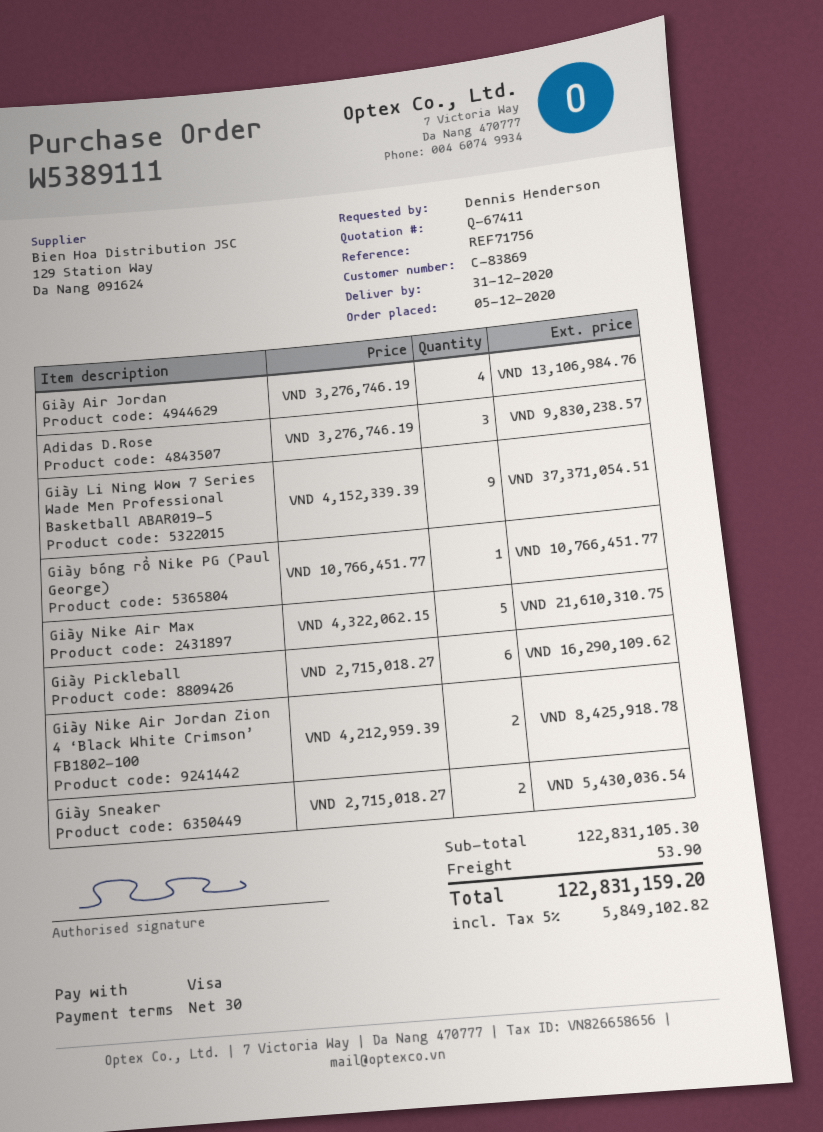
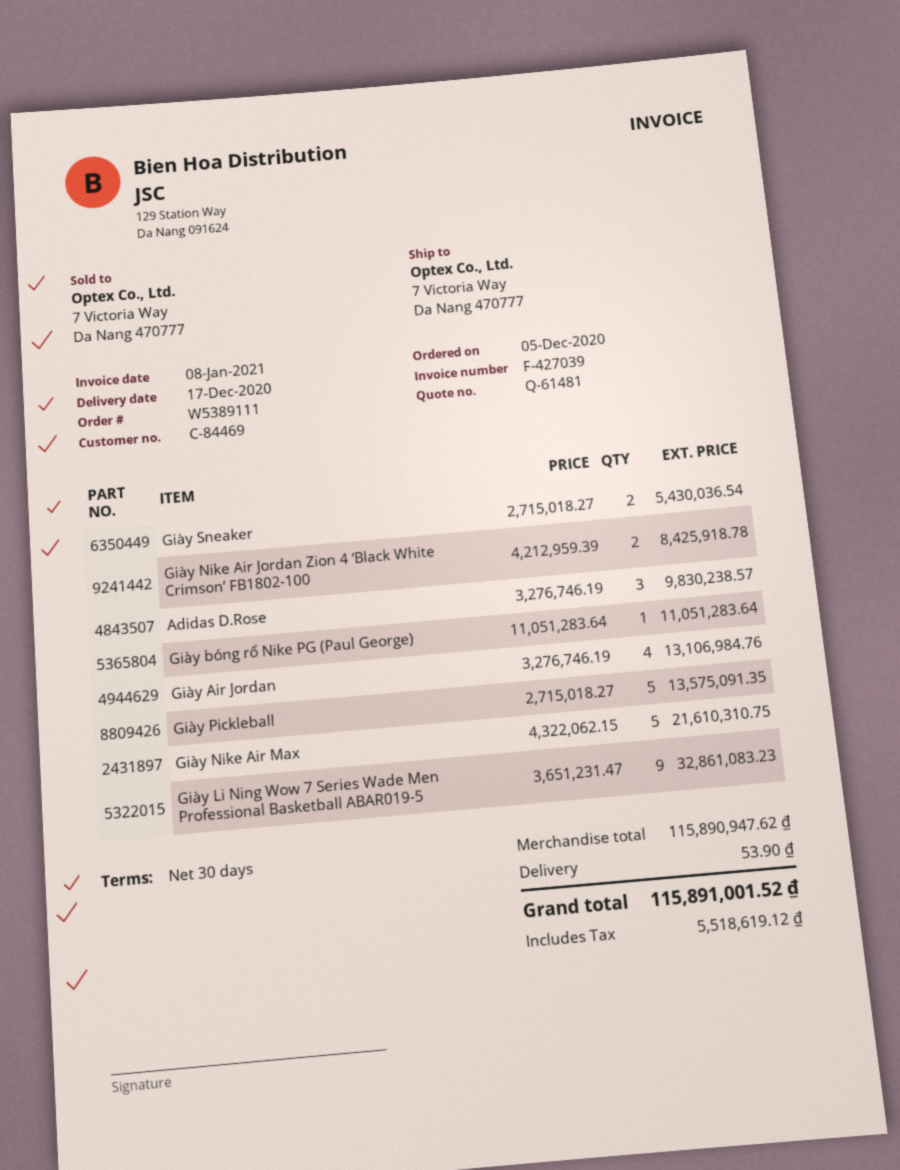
quote number: Q-67411 -> Q-61481
delivery date: 2020-12-31 -> 2020-12-17
customer number: C-83869 -> C-84469
Giày Li Ning Wow 7 Series Wade Men Professional Basketball ABAR019-5: 9 x 4152339.39 = 37371054.51 -> 9 x 3651231.47 = 32861083.23
Giày bóng rổ Nike PG (Paul George): 1 x 10766451.77 = 10766451.77 -> 1 x 11051283.64 = 11051283.64
Giày Pickleball: 6 x 2715018.27 = 16290109.62 -> 5 x 2715018.27 = 13575091.35
subtotal: 122831105.30 -> 115890947.62
tax: 5849102.82 -> 5518619.12
total: 122831159.20 -> 115891001.52

